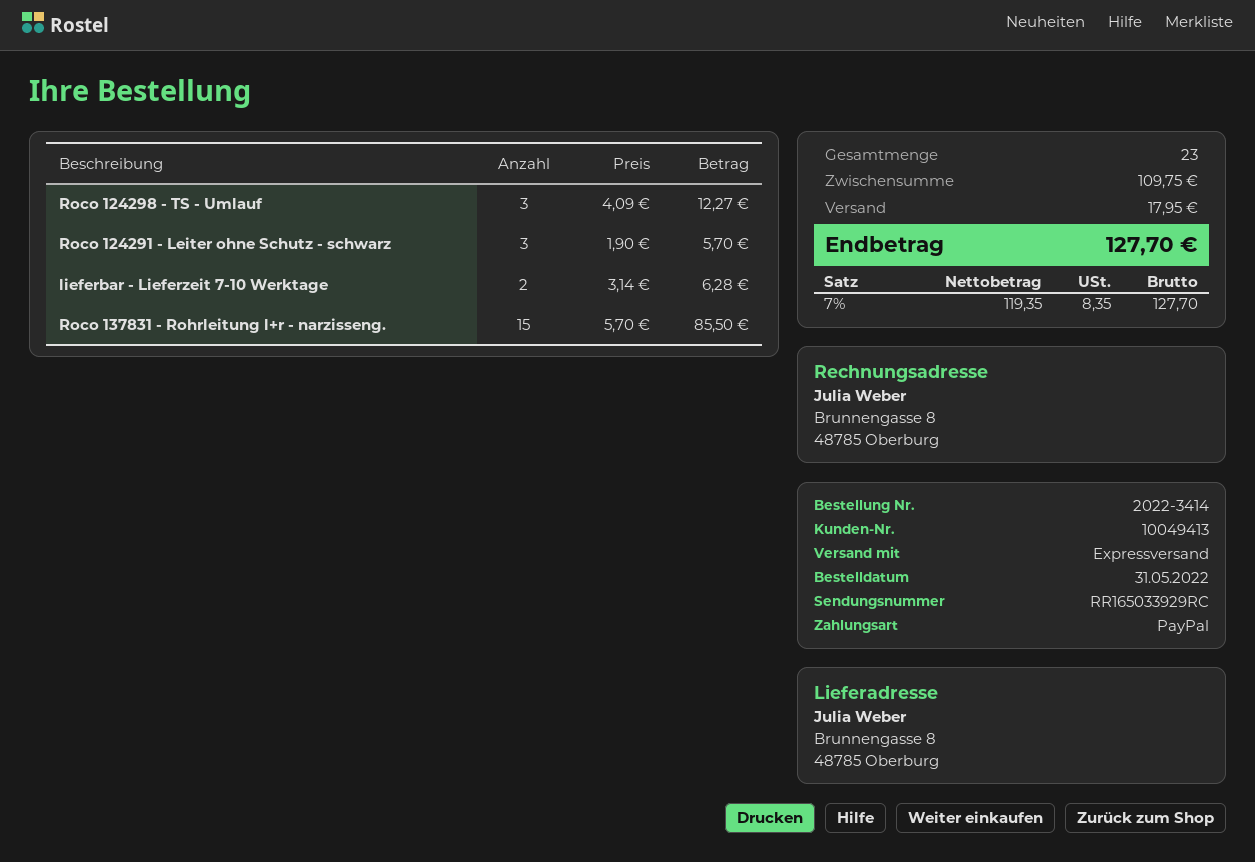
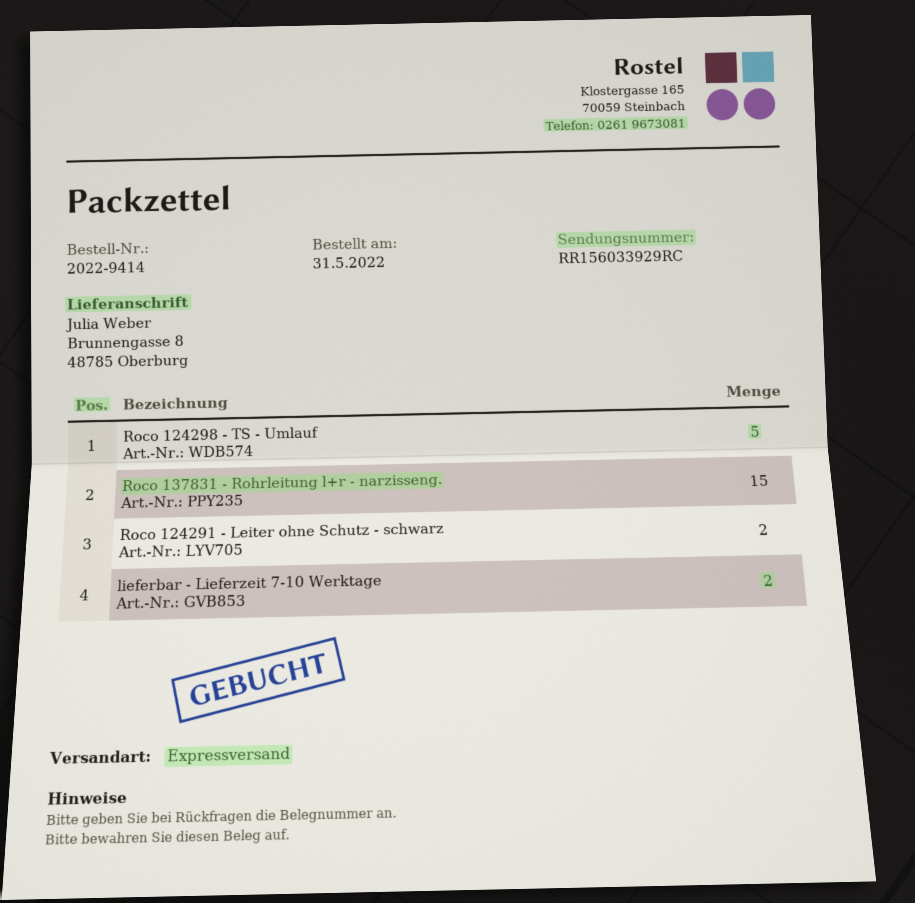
order number: 2022-3414 -> 2022-9414
tracking number: RR165033929RC -> RR156033929RC
Roco 124298 - TS - Umlauf: 3 -> 5
Roco 124291 - Leiter ohne Schutz - schwarz: 3 -> 2

